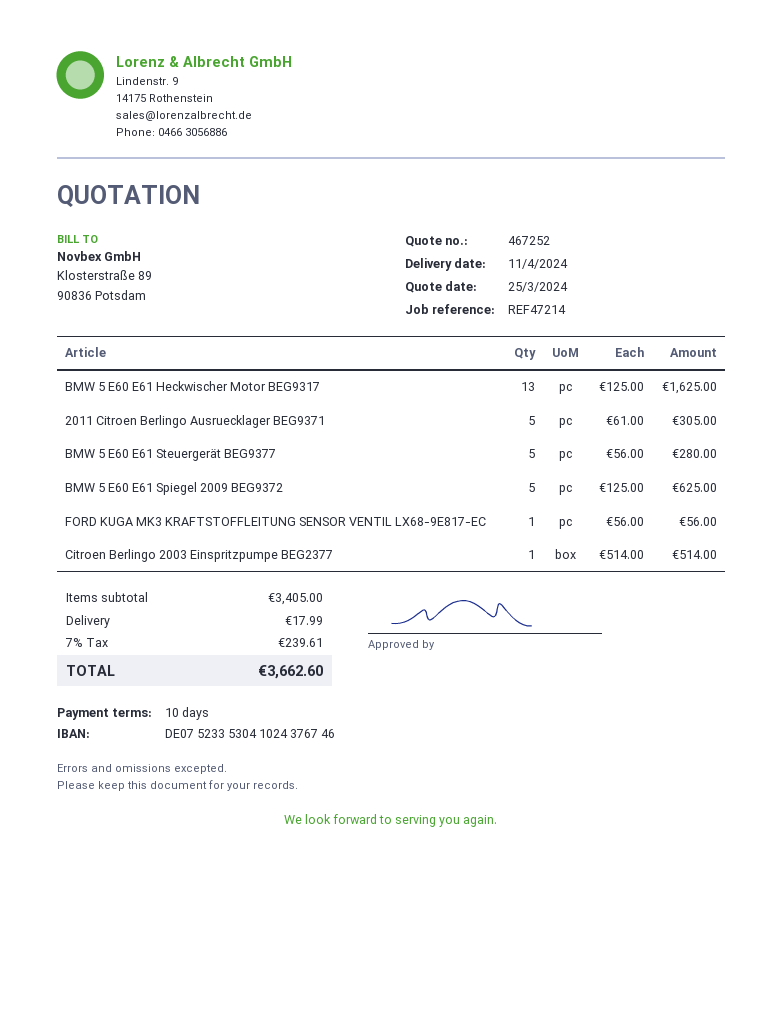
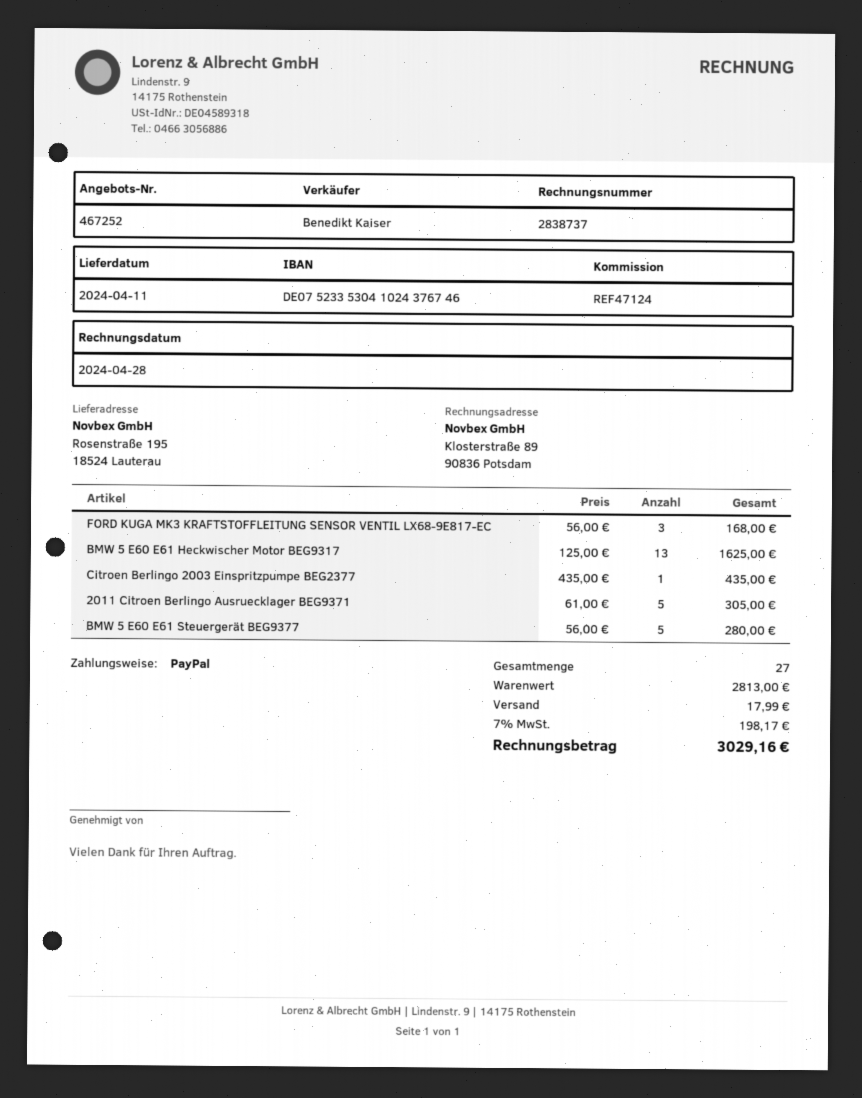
reference: REF47214 -> REF47124
BMW 5 E60 E61 Spiegel 2009 BEG9372: 5 x 125.00 = 625.00 -> none
FORD KUGA MK3 KRAFTSTOFFLEITUNG SENSOR VENTIL LX68-9E817-EC: 1 x 56.00 = 56.00 -> 3 x 56.00 = 168.00
Citroen Berlingo 2003 Einspritzpumpe BEG2377: 1 x 514.00 = 514.00 -> 1 x 435.00 = 435.00
subtotal: 3405.00 -> 2813.00
tax: 7% = 239.61 -> 7% = 198.17
total: 3662.60 -> 3029.16

